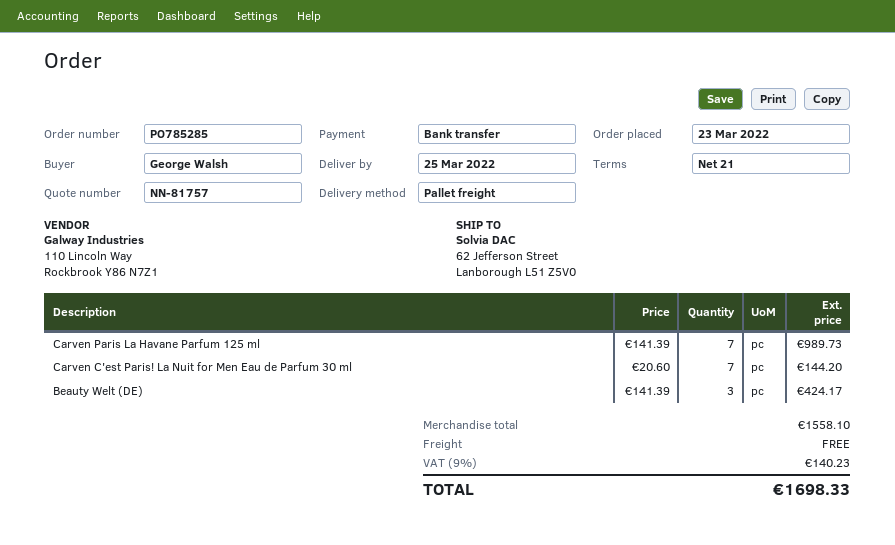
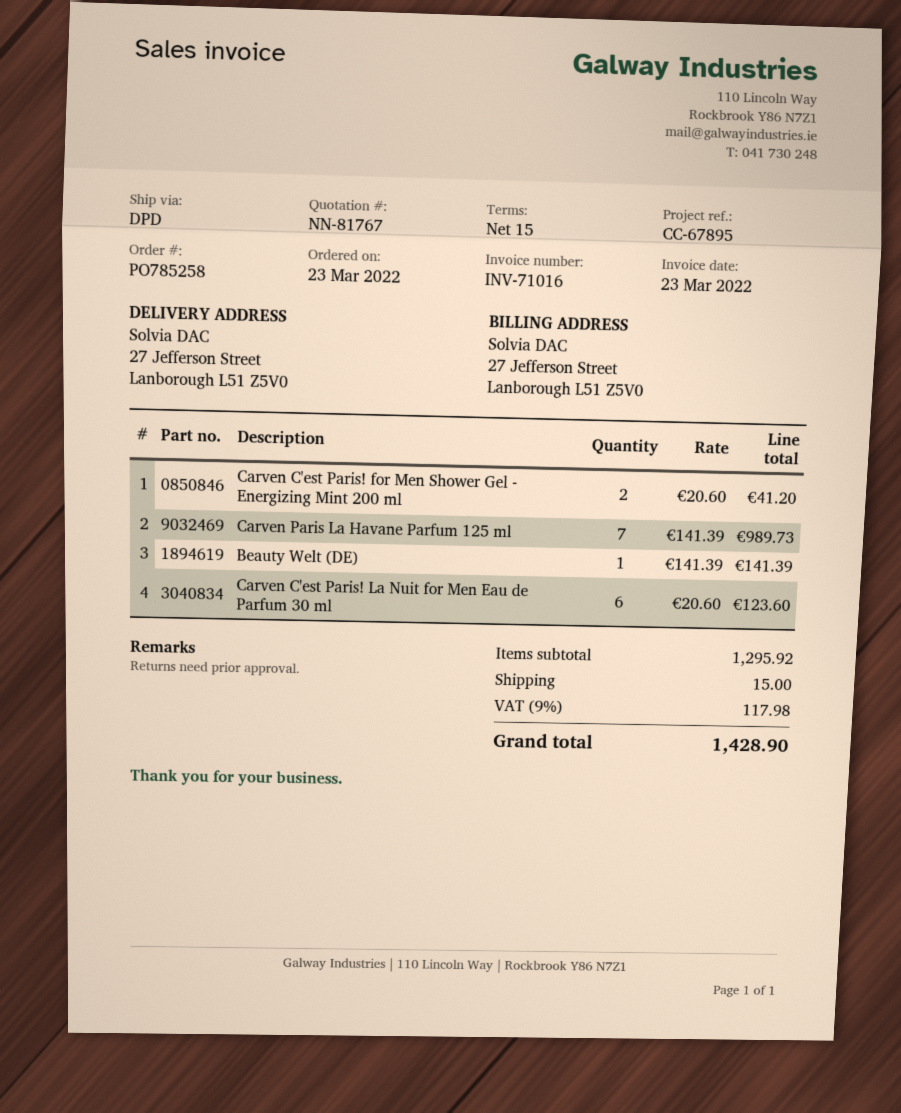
quote number: NN-81757 -> NN-81767
order number: PO785285 -> PO785258
payment terms: 21 days -> 15 days
shipping method: pallet freight -> DPD
ship to: 62 Jefferson Street, Lanborough L51 Z5V0 -> 27 Jefferson Street, Lanborough L51 Z5V0
Carven C'est Paris! La Nuit for Men Eau de Parfum 30 ml: 7 x 20.60 = 144.20 -> 6 x 20.60 = 123.60
Beauty Welt (DE): 3 x 141.39 = 424.17 -> 1 x 141.39 = 141.39
Carven C'est Paris! for Men Shower Gel - Energizing Mint 200 ml: none -> 2 x 20.60 = 41.20
subtotal: 1558.10 -> 1295.92
shipping: 0.00 -> 15.00
tax: 9% = 140.23 -> 9% = 117.98
total: 1698.33 -> 1428.90

